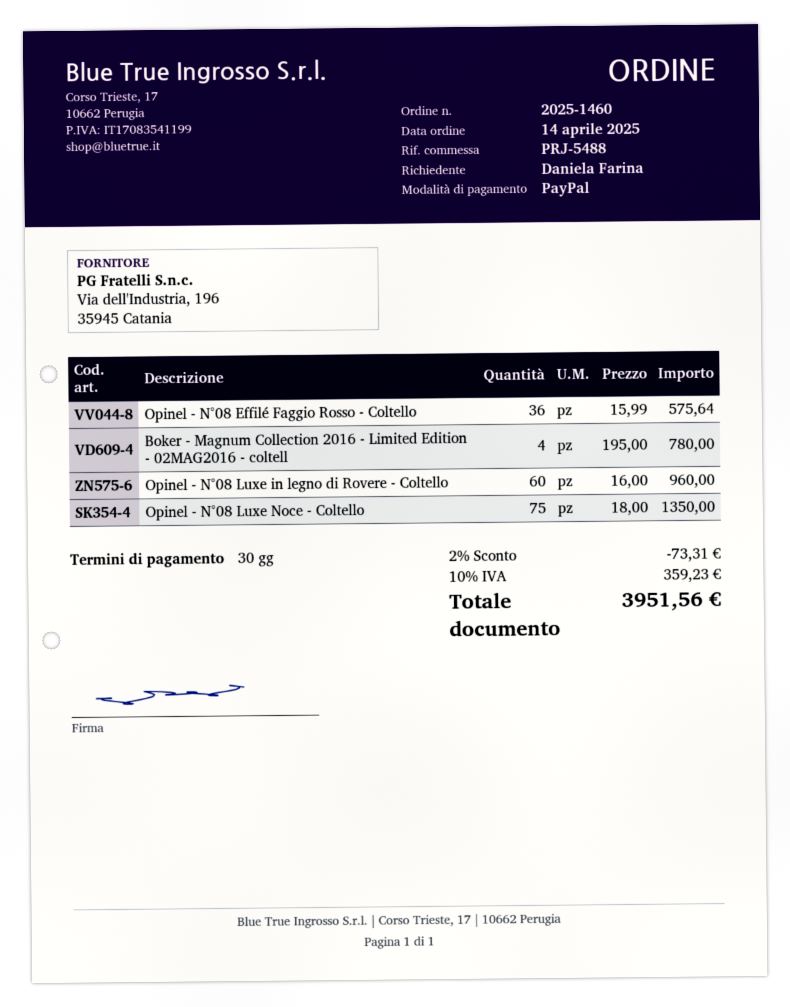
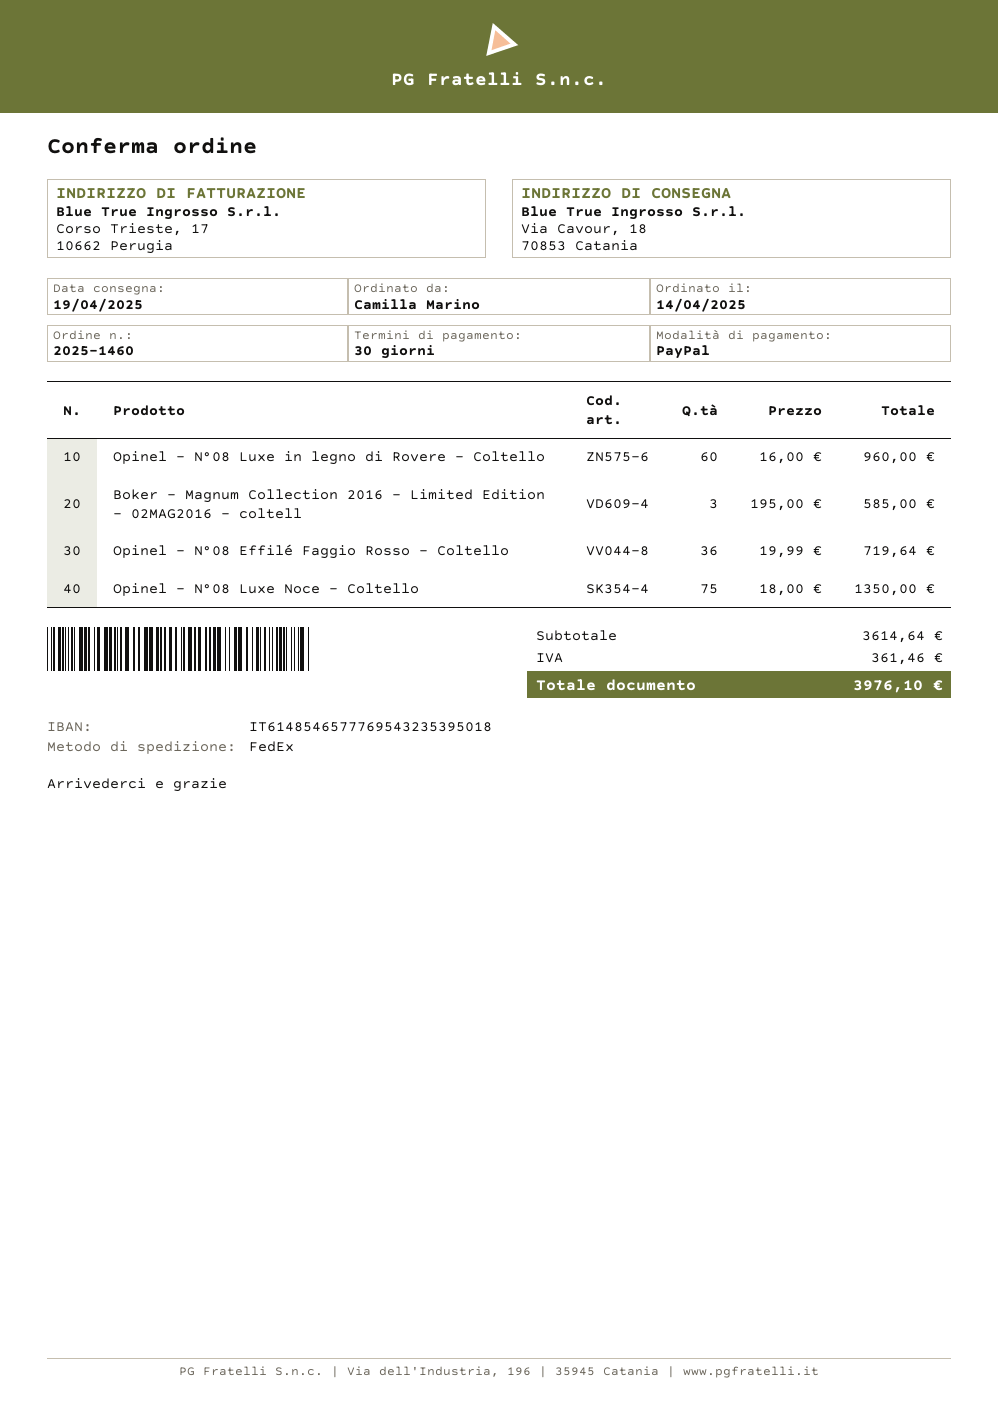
ordered by: Daniela Farina -> Camilla Marino
Opinel - N°08 Effilé Faggio Rosso - Coltello: 36 x 15.99 = 575.64 -> 36 x 19.99 = 719.64
Boker - Magnum Collection 2016 - Limited Edition - 02MAG2016 - coltell: 4 x 195.00 = 780.00 -> 3 x 195.00 = 585.00
discount: 2% = 73.31 -> none
tax: 359.23 -> 361.46
total: 3951.56 -> 3976.10

